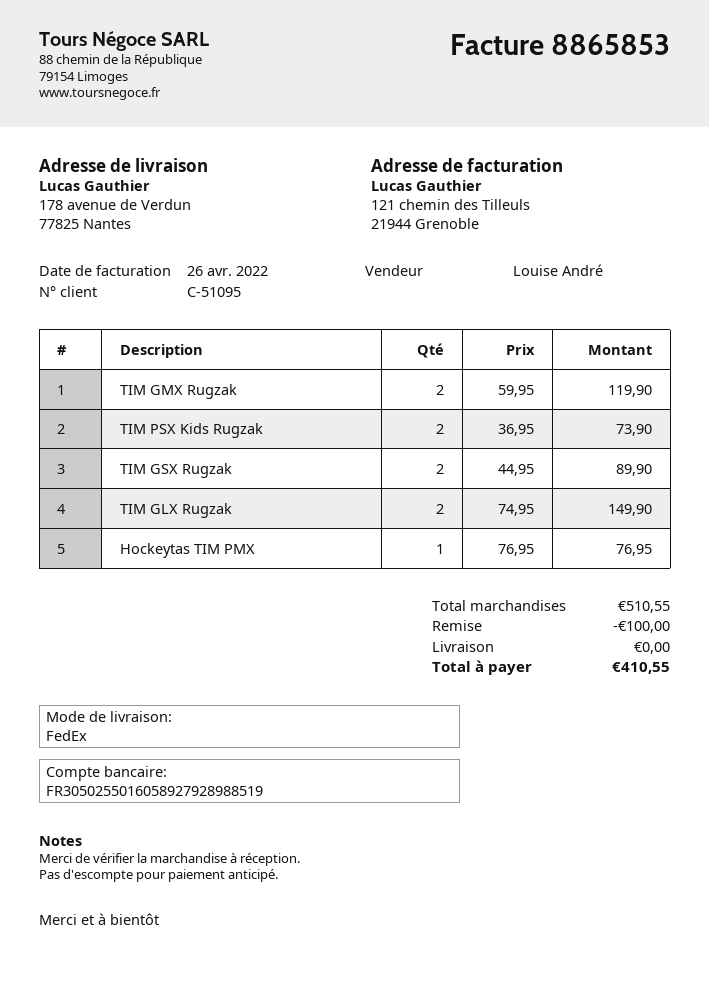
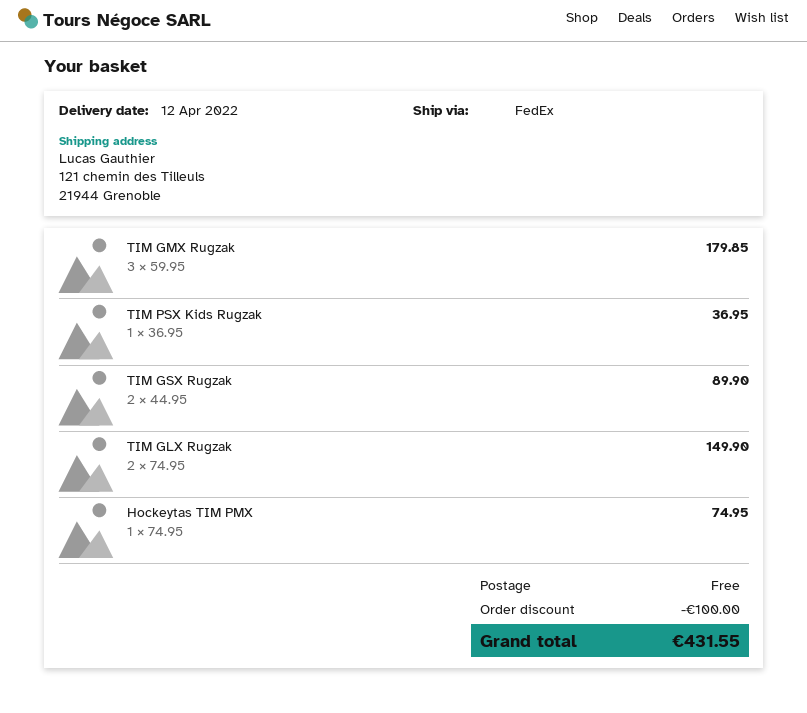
ship to: 178 avenue de Verdun, 77825 Nantes -> 121 chemin des Tilleuls, 21944 Grenoble
TIM GMX Rugzak: 2 x 59.95 = 119.90 -> 3 x 59.95 = 179.85
TIM PSX Kids Rugzak: 2 x 36.95 = 73.90 -> 1 x 36.95 = 36.95
Hockeytas TIM PMX: 1 x 76.95 = 76.95 -> 1 x 74.95 = 74.95
total: 410.55 -> 431.55

